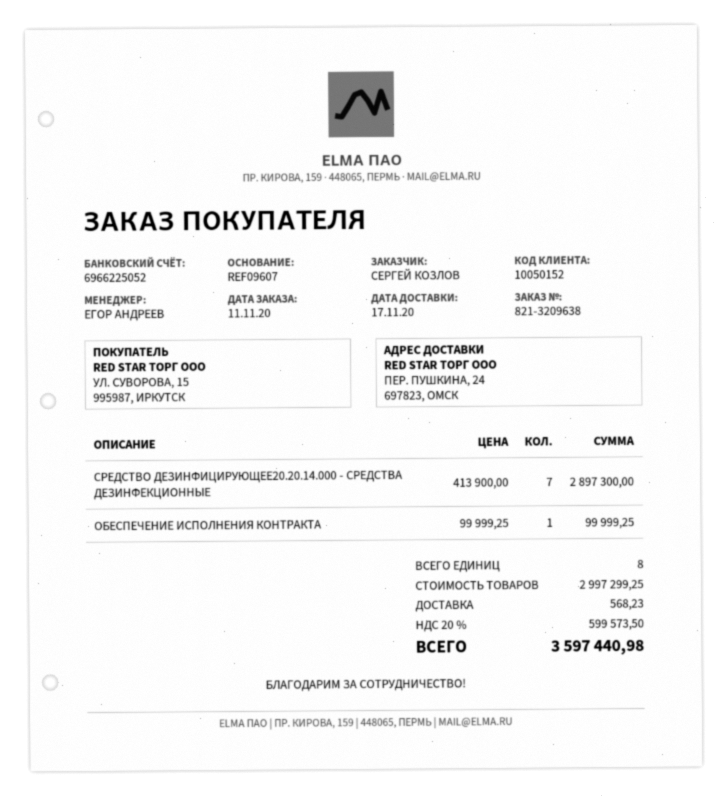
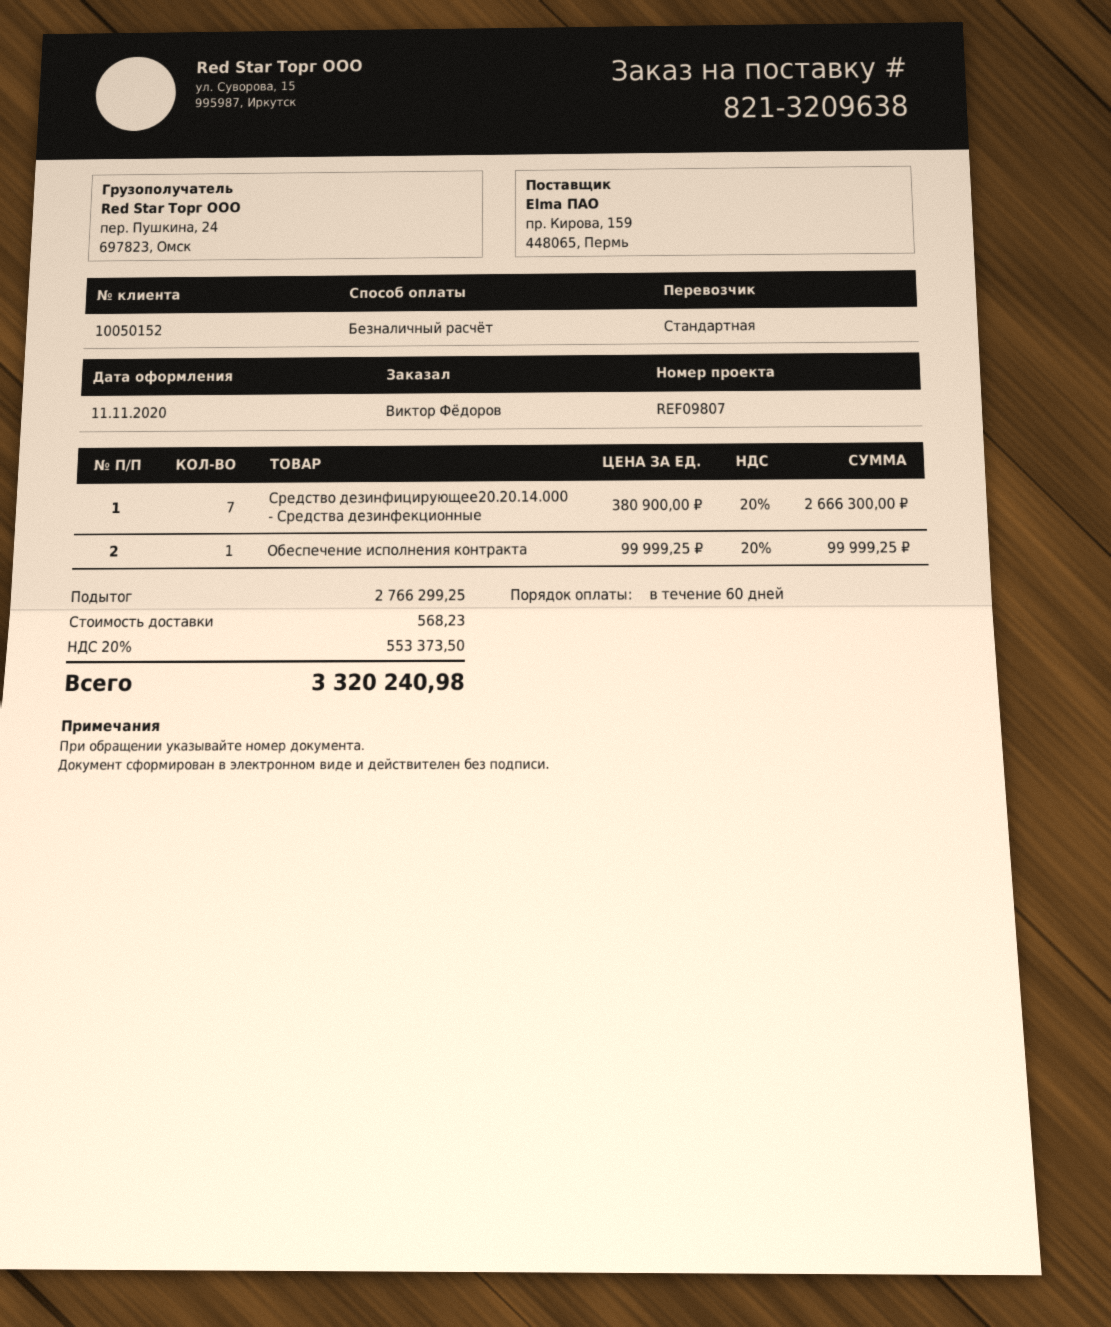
reference: REF09607 -> REF09807
ordered by: СЕРГЕЙ КОЗЛОВ -> Виктор Фёдоров
СРЕДСТВО ДЕЗИНФИЦИРУЮЩЕЕ20.20.14.000 - СРЕДСТВА ДЕЗИНФЕКЦИОННЫЕ: 7 x 413900.00 = 2897300.00 -> 7 x 380900.00 = 2666300.00
subtotal: 2997299.25 -> 2766299.25
tax: 20% = 599573.50 -> 20% = 553373.50
total: 3597440.98 -> 3320240.98

